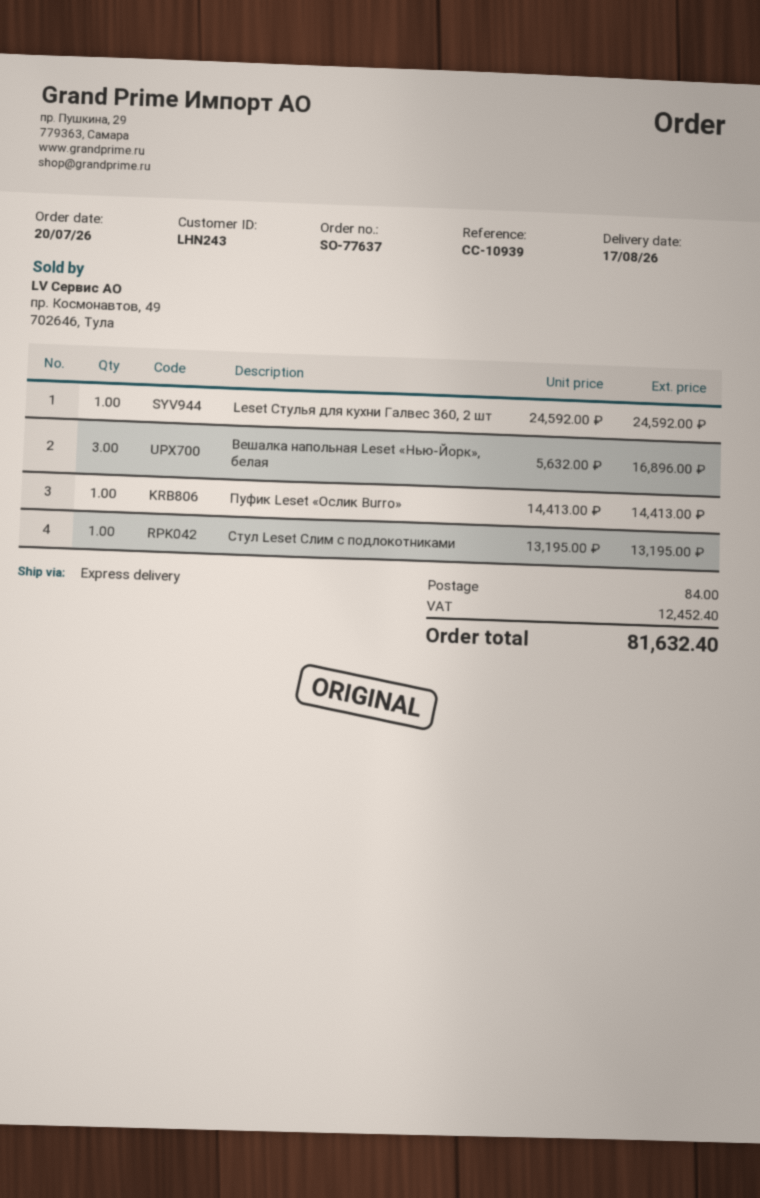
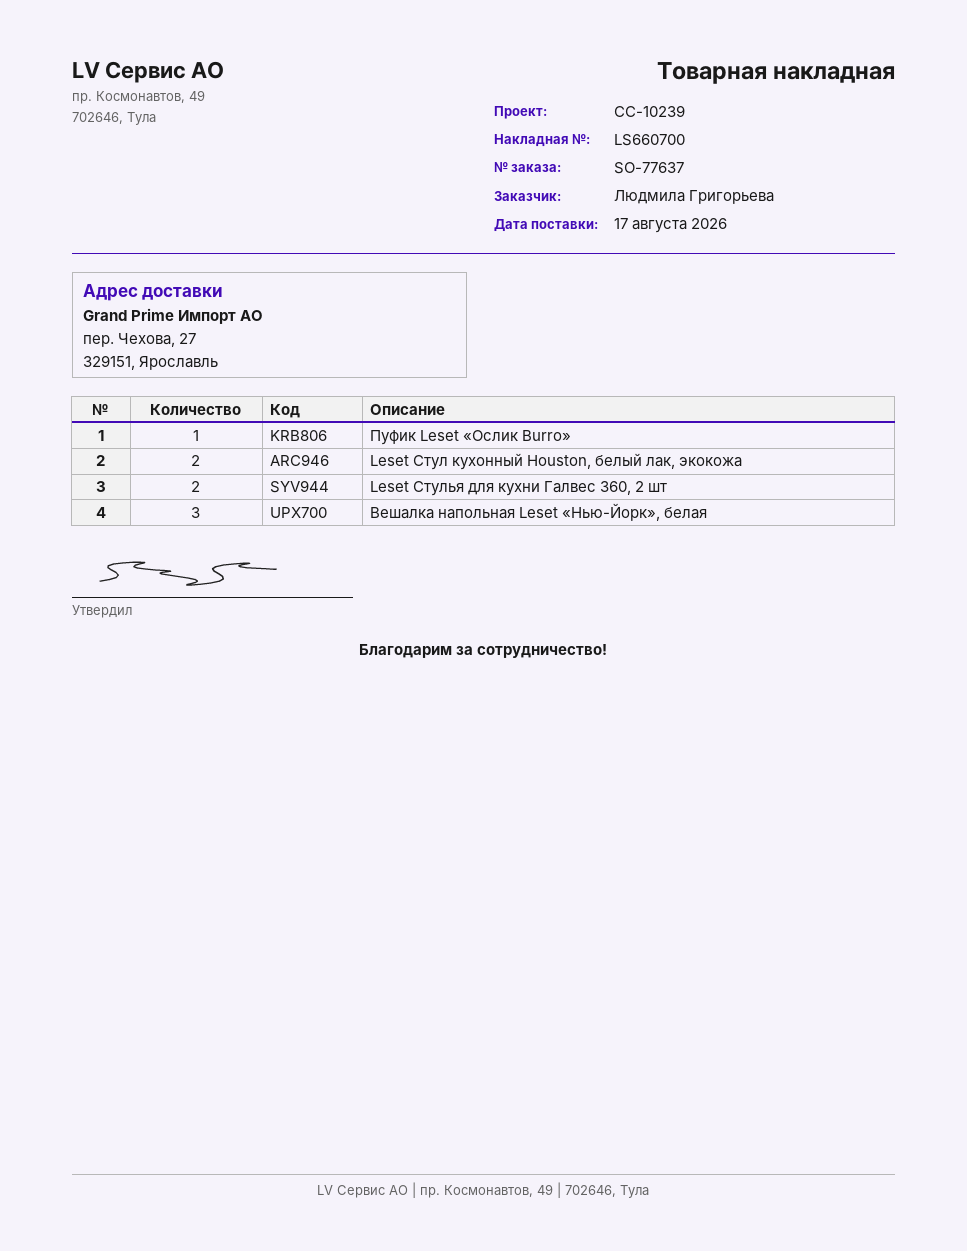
reference: CC-10939 -> CC-10239
Leset Стулья для кухни Галвес 360, 2 шт: 1 -> 2
Стул Leset Слим с подлокотниками: 1 -> none
Leset Стул кухонный Houston, белый лак, экокожа: none -> 2

